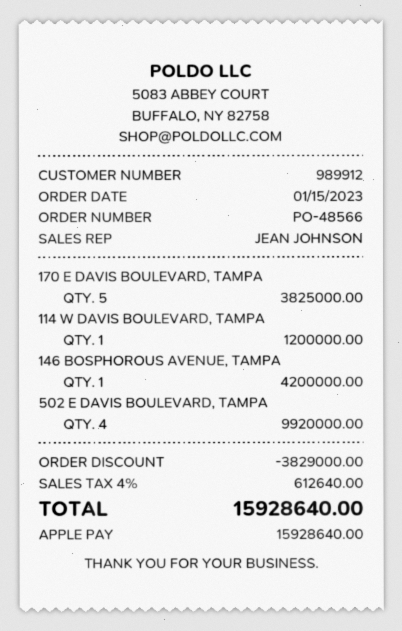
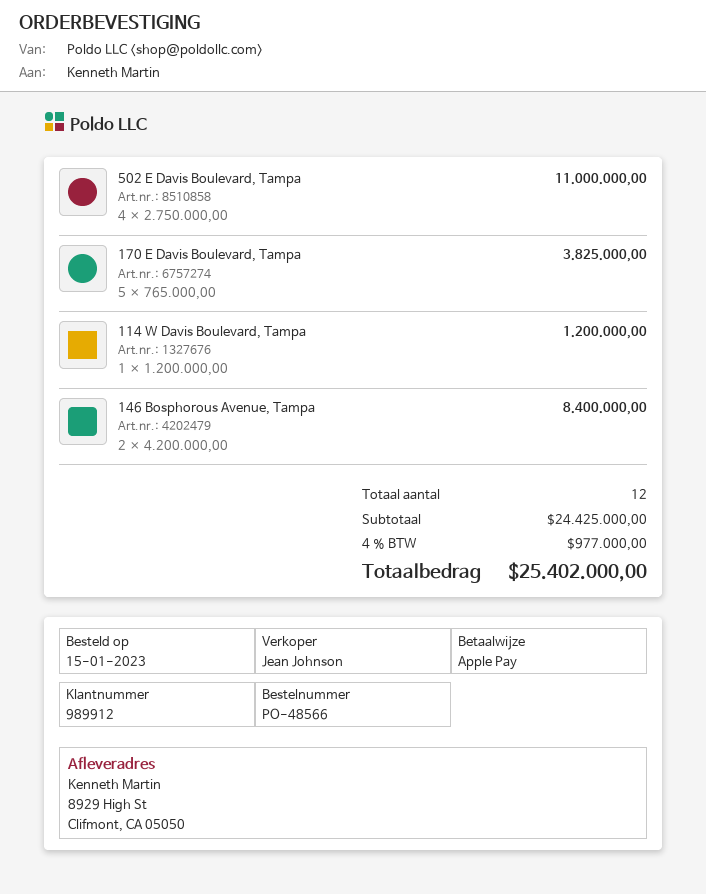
146 BOSPHOROUS AVENUE, TAMPA: 1 for 4200000.00 -> 2 for 8400000.00
502 E DAVIS BOULEVARD, TAMPA: 4 for 9920000.00 -> 4 for 11000000.00
discount: 3829000.00 -> none
tax: 4% = 612640.00 -> 4% = 977000.00
total: 15928640.00 -> 25402000.00

